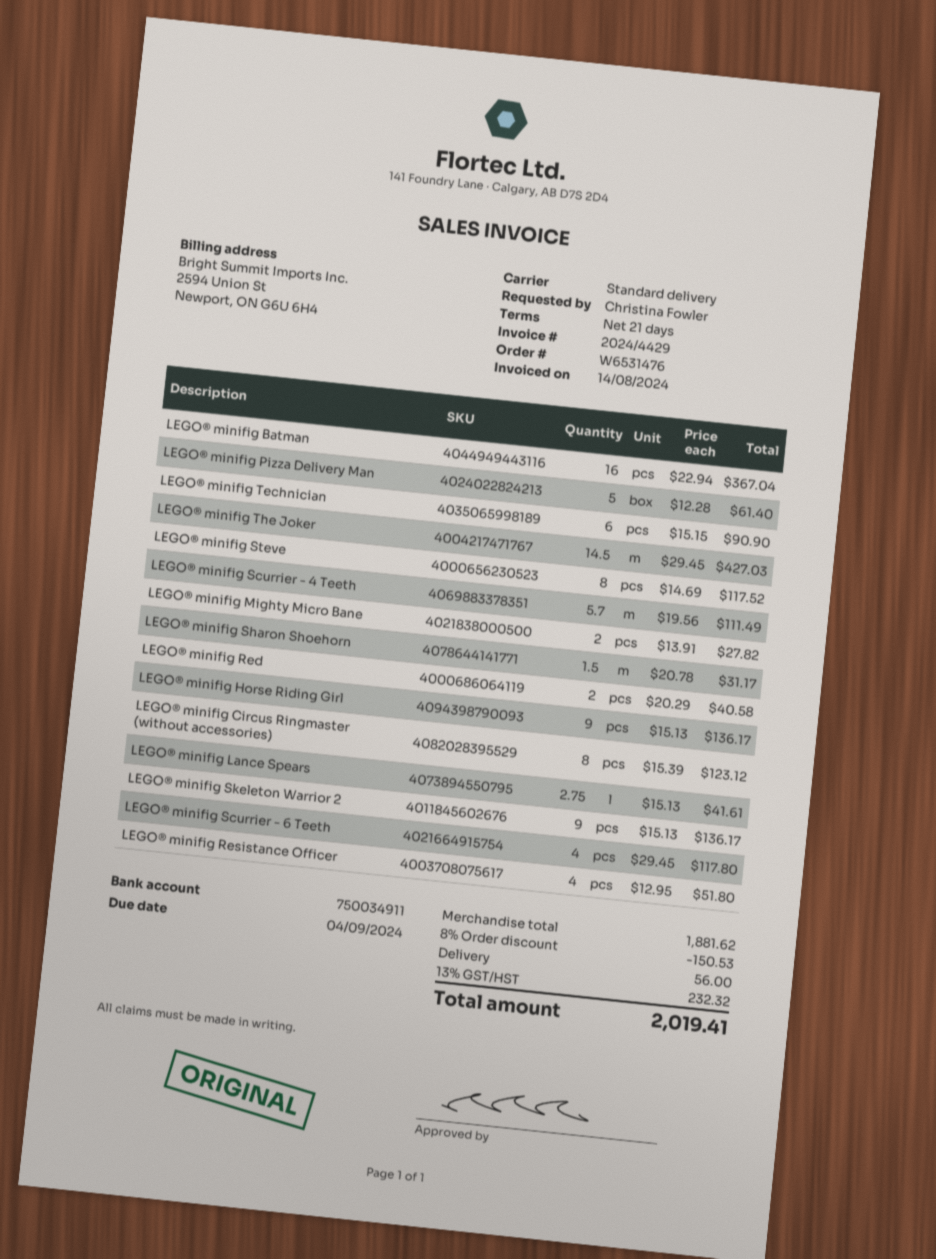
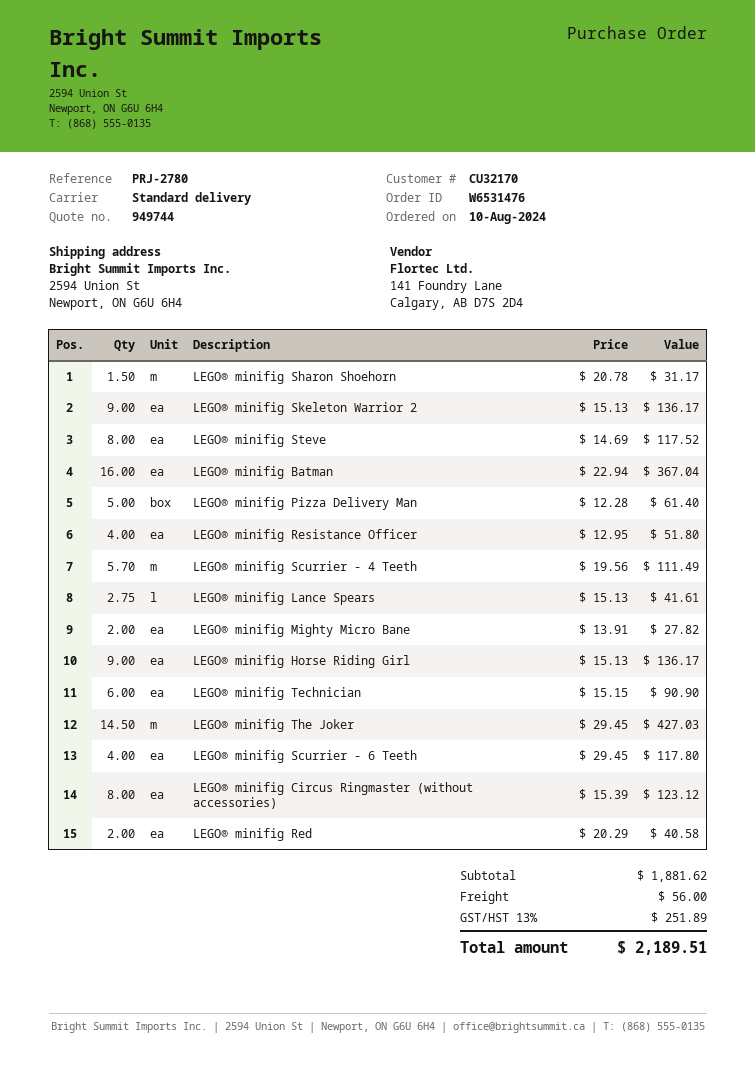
discount: 8% = 150.53 -> none
tax: 13% = 232.32 -> 13% = 251.89
total: 2019.41 -> 2189.51

